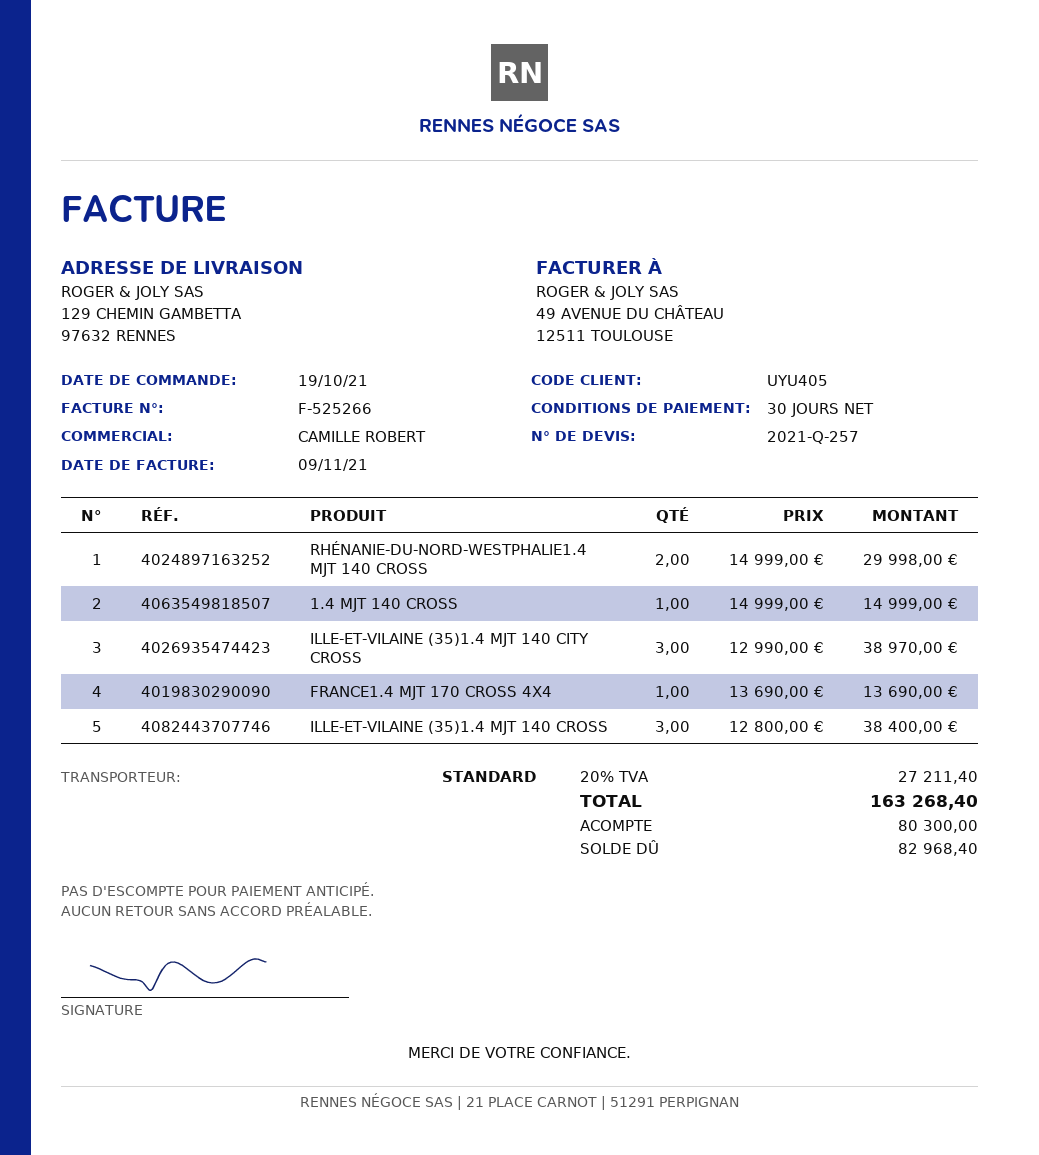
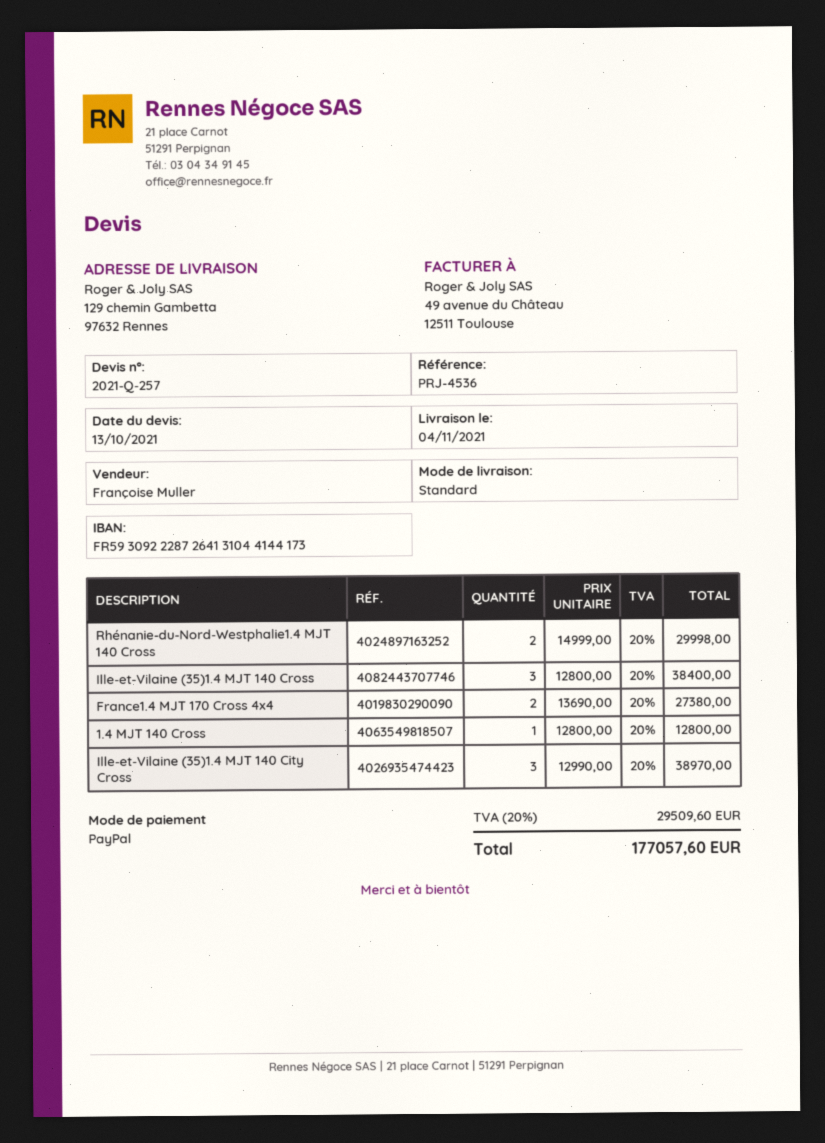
sales rep: CAMILLE ROBERT -> Françoise Muller
1.4 MJT 140 CROSS: 1 x 14999.00 = 14999.00 -> 1 x 12800.00 = 12800.00
FRANCE1.4 MJT 170 CROSS 4X4: 1 x 13690.00 = 13690.00 -> 2 x 13690.00 = 27380.00
tax: 20% = 27211.40 -> 20% = 29509.60
total: 163268.40 -> 177057.60

